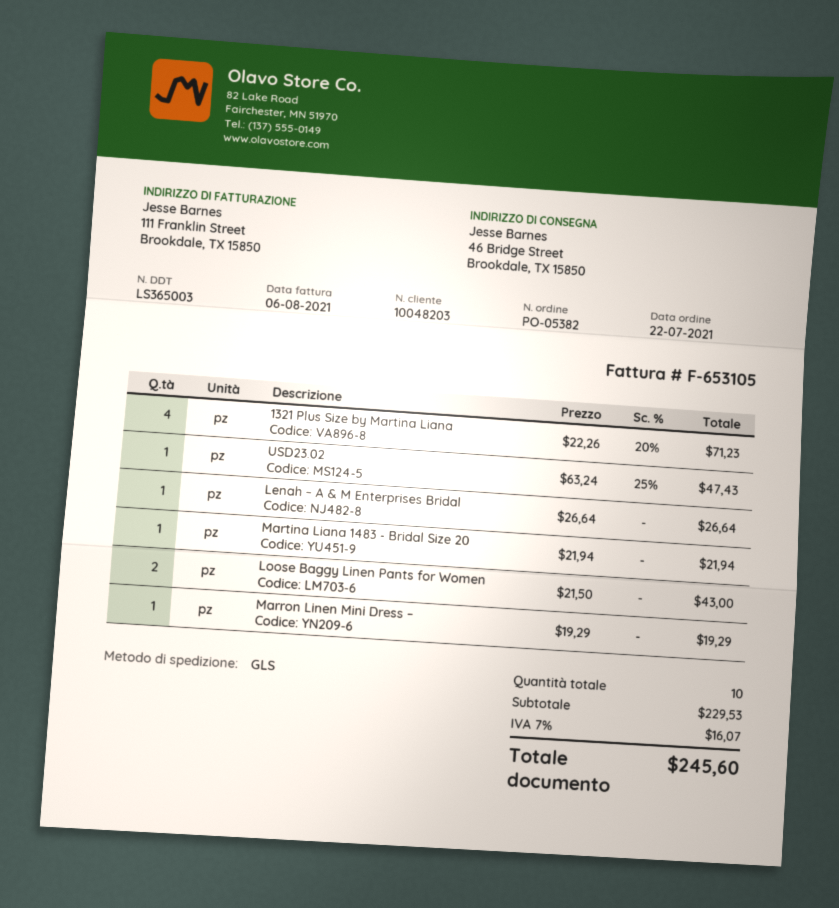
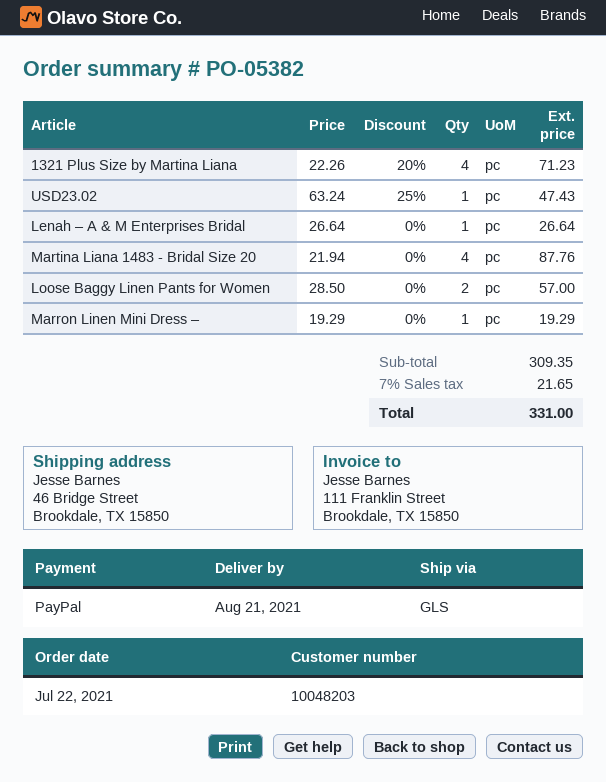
Martina Liana 1483 - Bridal Size 20: 1 x 21.94 = 21.94 -> 4 x 21.94 = 87.76
Loose Baggy Linen Pants for Women: 2 x 21.50 = 43.00 -> 2 x 28.50 = 57.00
subtotal: 229.53 -> 309.35
tax: 7% = 16.07 -> 7% = 21.65
total: 245.60 -> 331.00

